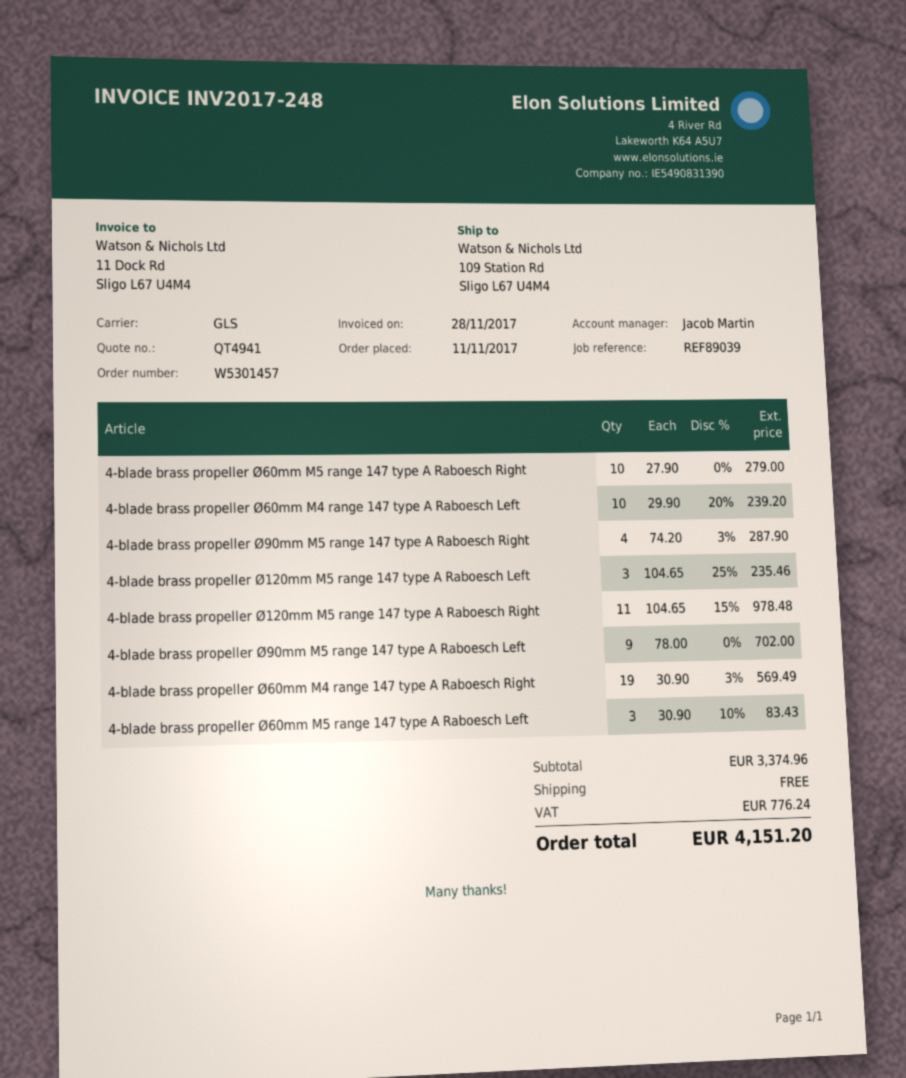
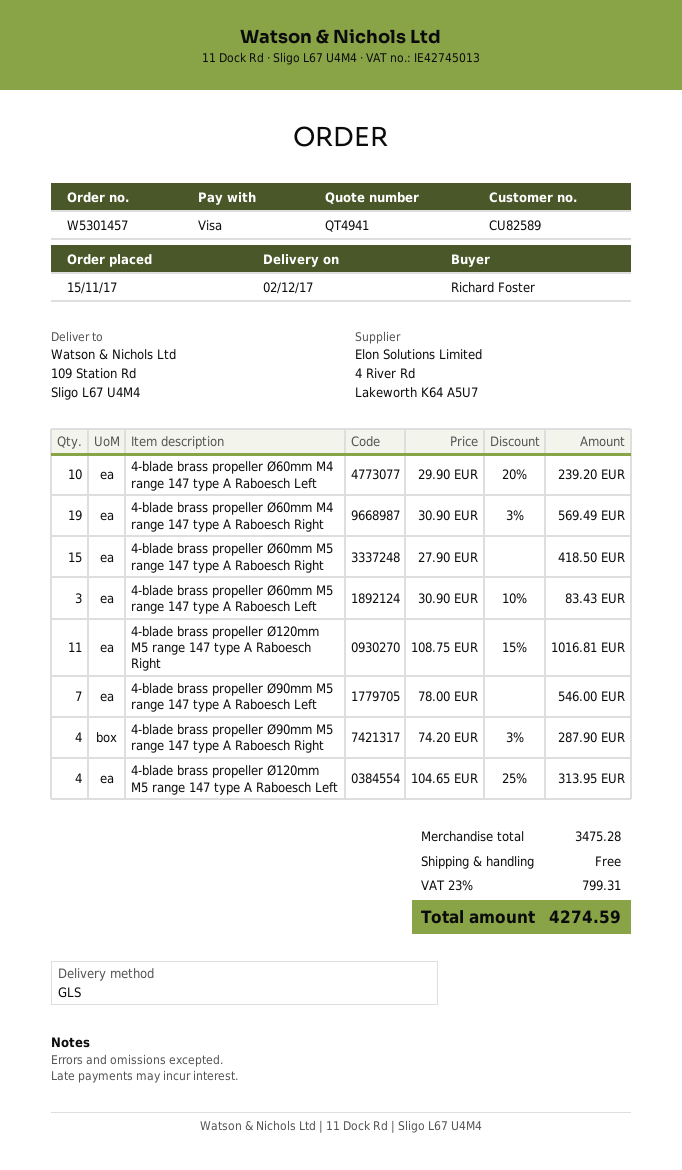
order date: 2017-11-11 -> 2017-11-15
4-blade brass propeller Ø60mm M5 range 147 type A Raboesch Right: 10 x 27.90 = 279.00 -> 15 x 27.90 = 418.50
4-blade brass propeller Ø120mm M5 range 147 type A Raboesch Left: 3 x 104.65 - 25% = 235.46 -> 4 x 104.65 - 25% = 313.95
4-blade brass propeller Ø120mm M5 range 147 type A Raboesch Right: 11 x 104.65 - 15% = 978.48 -> 11 x 108.75 - 15% = 1016.81
4-blade brass propeller Ø90mm M5 range 147 type A Raboesch Left: 9 x 78.00 = 702.00 -> 7 x 78.00 = 546.00
subtotal: 3374.96 -> 3475.28
tax: 776.24 -> 799.31
total: 4151.20 -> 4274.59

